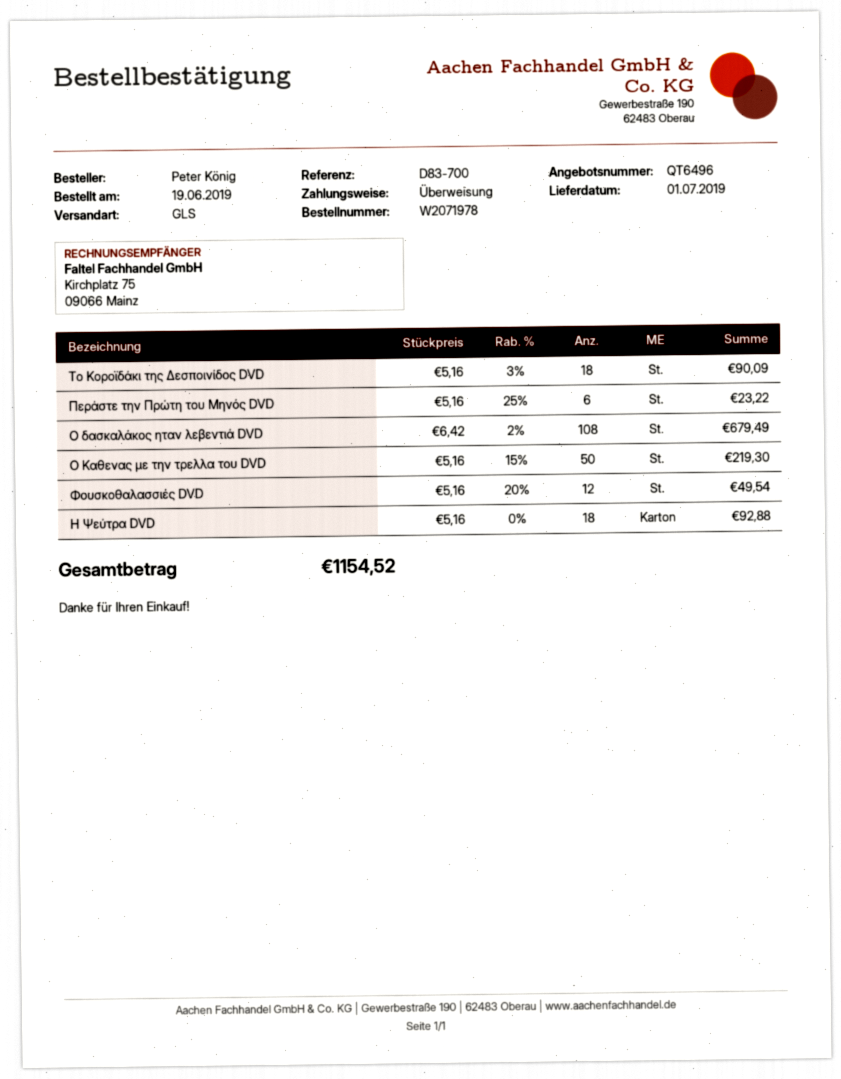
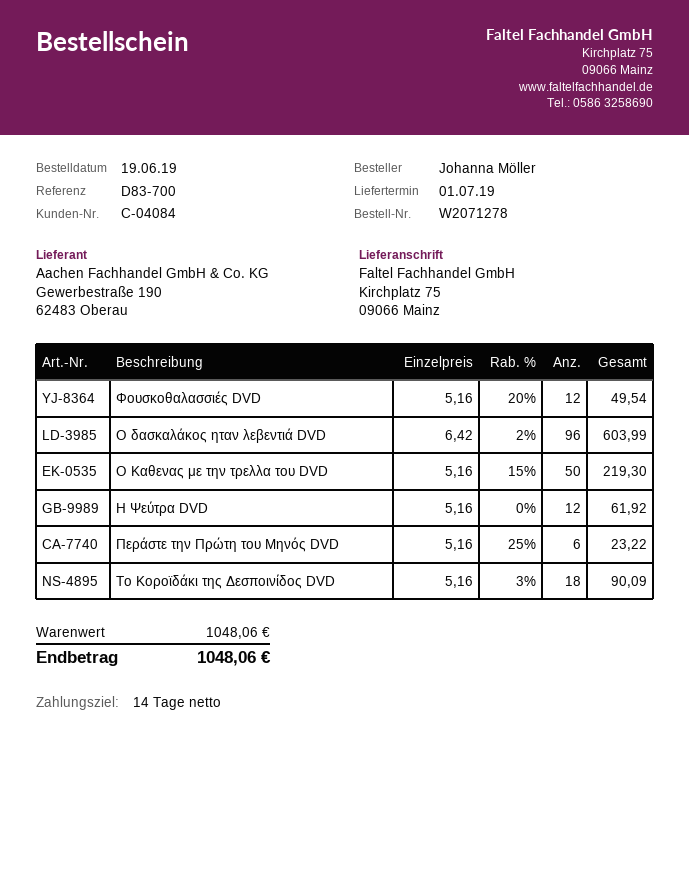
order number: W2071978 -> W2071278
ordered by: Peter König -> Johanna Möller
Ο δασκαλάκος ηταν λεβεντιά DVD: 108 x 6.42 - 2% = 679.49 -> 96 x 6.42 - 2% = 603.99
Η Ψεύτρα DVD: 18 x 5.16 = 92.88 -> 12 x 5.16 = 61.92
total: 1154.52 -> 1048.06

